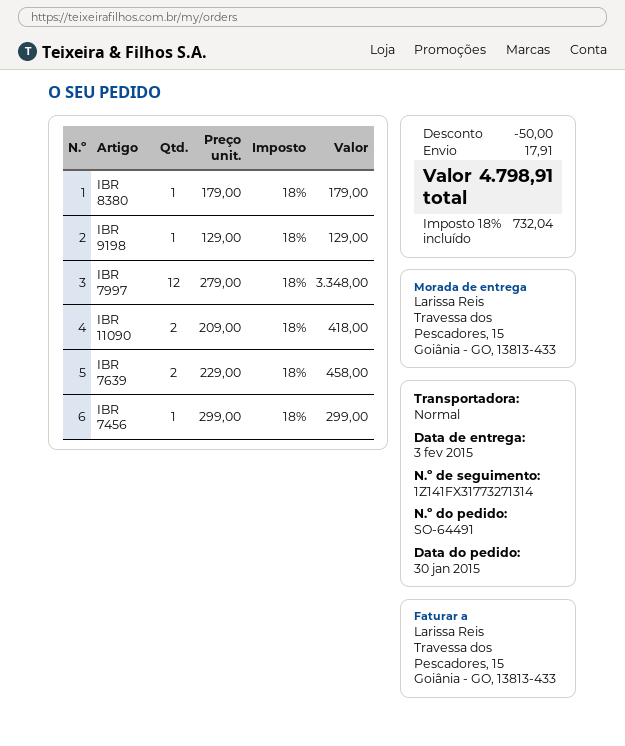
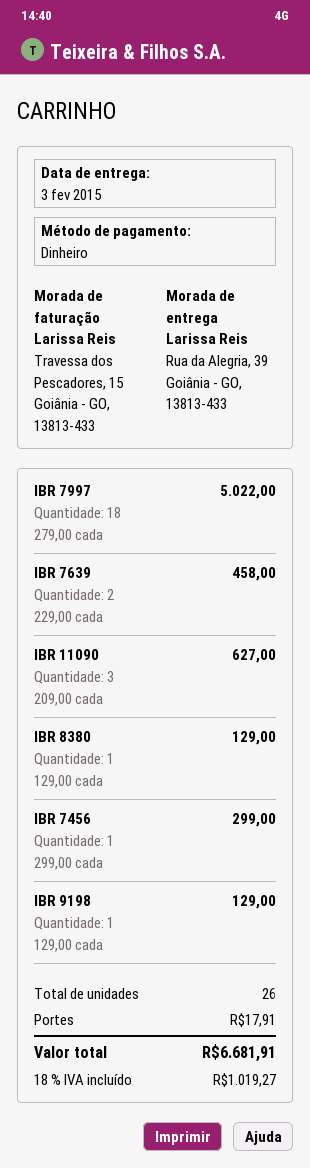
ship to: Travessa dos Pescadores, 15, Goiânia - GO, 13813-433 -> Rua da Alegria, 39, Goiânia - GO, 13813-433
IBR 8380: 1 x 179.00 = 179.00 -> 1 x 129.00 = 129.00
IBR 7997: 12 x 279.00 = 3348.00 -> 18 x 279.00 = 5022.00
IBR 11090: 2 x 209.00 = 418.00 -> 3 x 209.00 = 627.00
discount: 50.00 -> none
tax: 18% = 732.04 -> 18% = 1019.27
total: 4798.91 -> 6681.91

